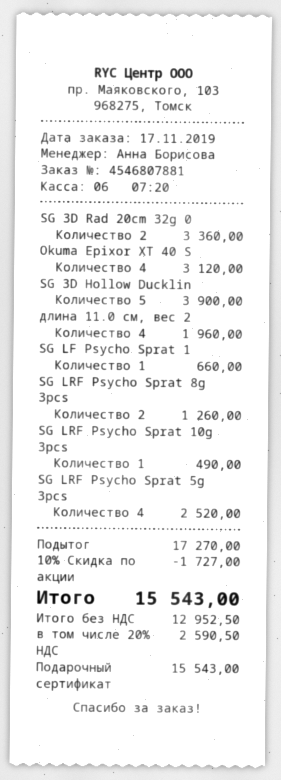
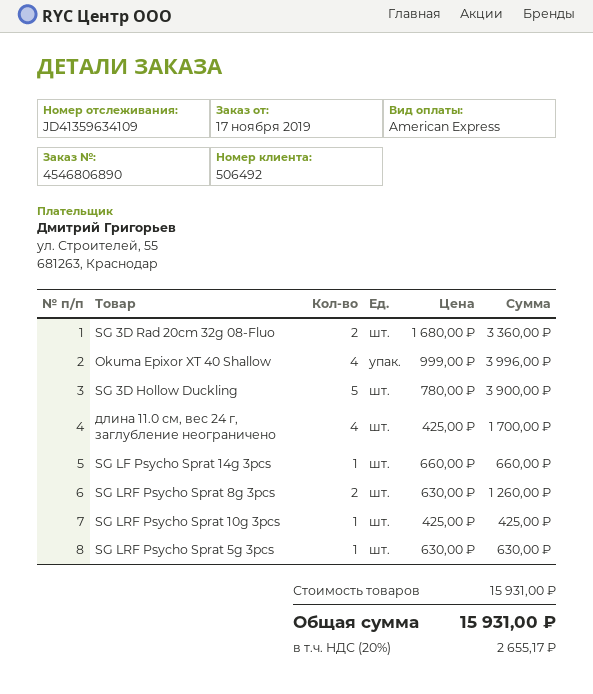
order number: 4546807881 -> 4546806890
payment method: gift card -> American Express
Okuma Epixor XT 40 S: 4 for 3120.00 -> 4 for 3996.00
длина 11.0 см, вес 2: 4 for 1960.00 -> 4 for 1700.00
SG LRF Psycho Sprat 10g 3pcs: 1 for 490.00 -> 1 for 425.00
SG LRF Psycho Sprat 5g 3pcs: 4 for 2520.00 -> 1 for 630.00
subtotal: 17270.00 -> 15931.00
discount: 10% = 1727.00 -> none
tax: 20% = 2590.50 -> 20% = 2655.17
total: 15543.00 -> 15931.00

